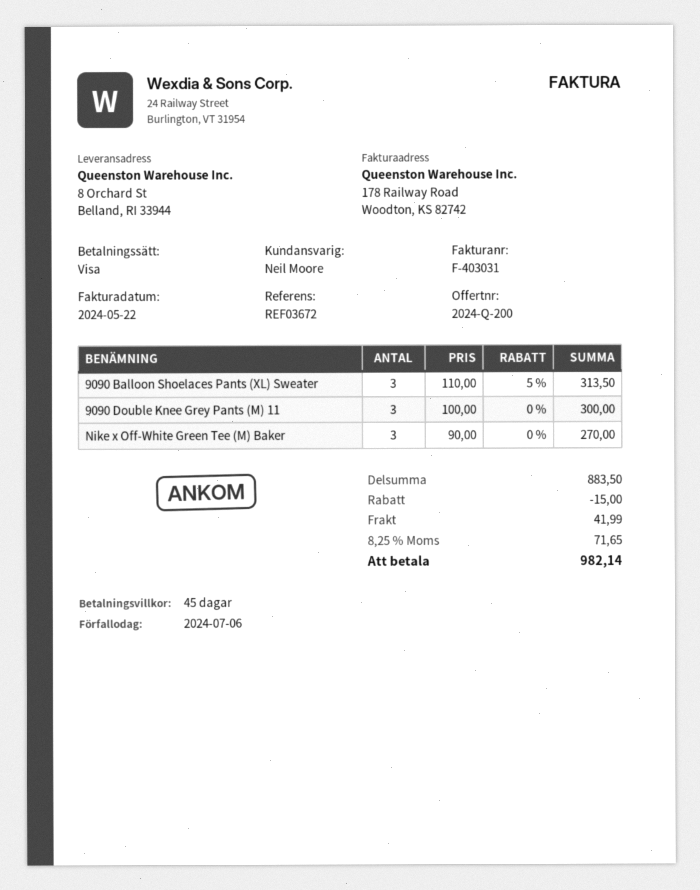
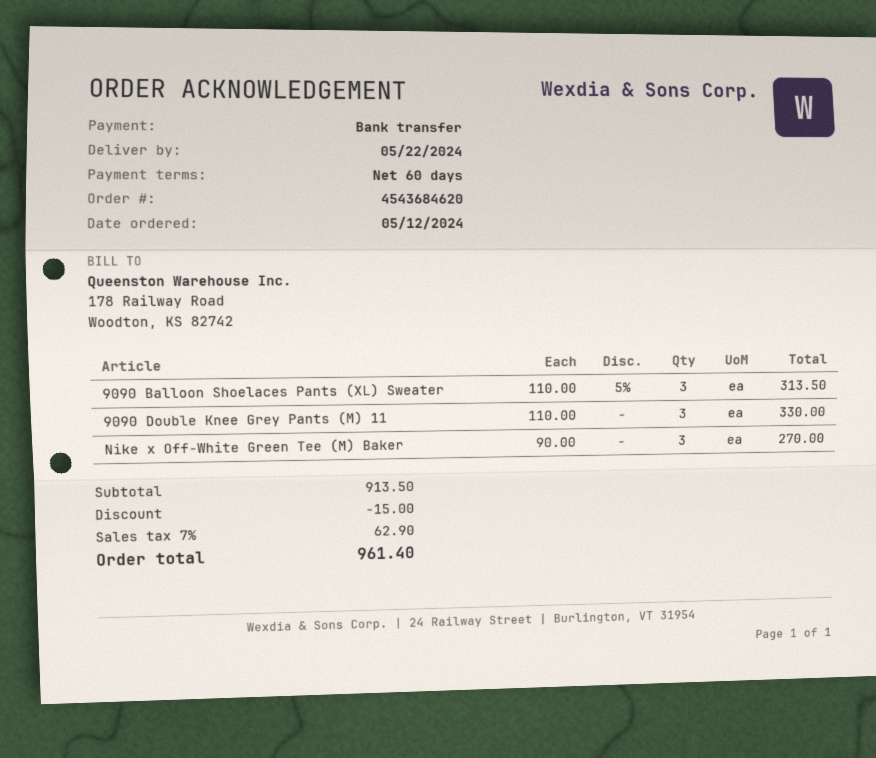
payment terms: 45 days -> 60 days
payment method: Visa -> bank transfer
9090 Double Knee Grey Pants (M) 11: 3 x 100.00 = 300.00 -> 3 x 110.00 = 330.00
subtotal: 883.50 -> 913.50
shipping: 41.99 -> none
tax: 8.25% = 71.65 -> 7% = 62.90
total: 982.14 -> 961.40

